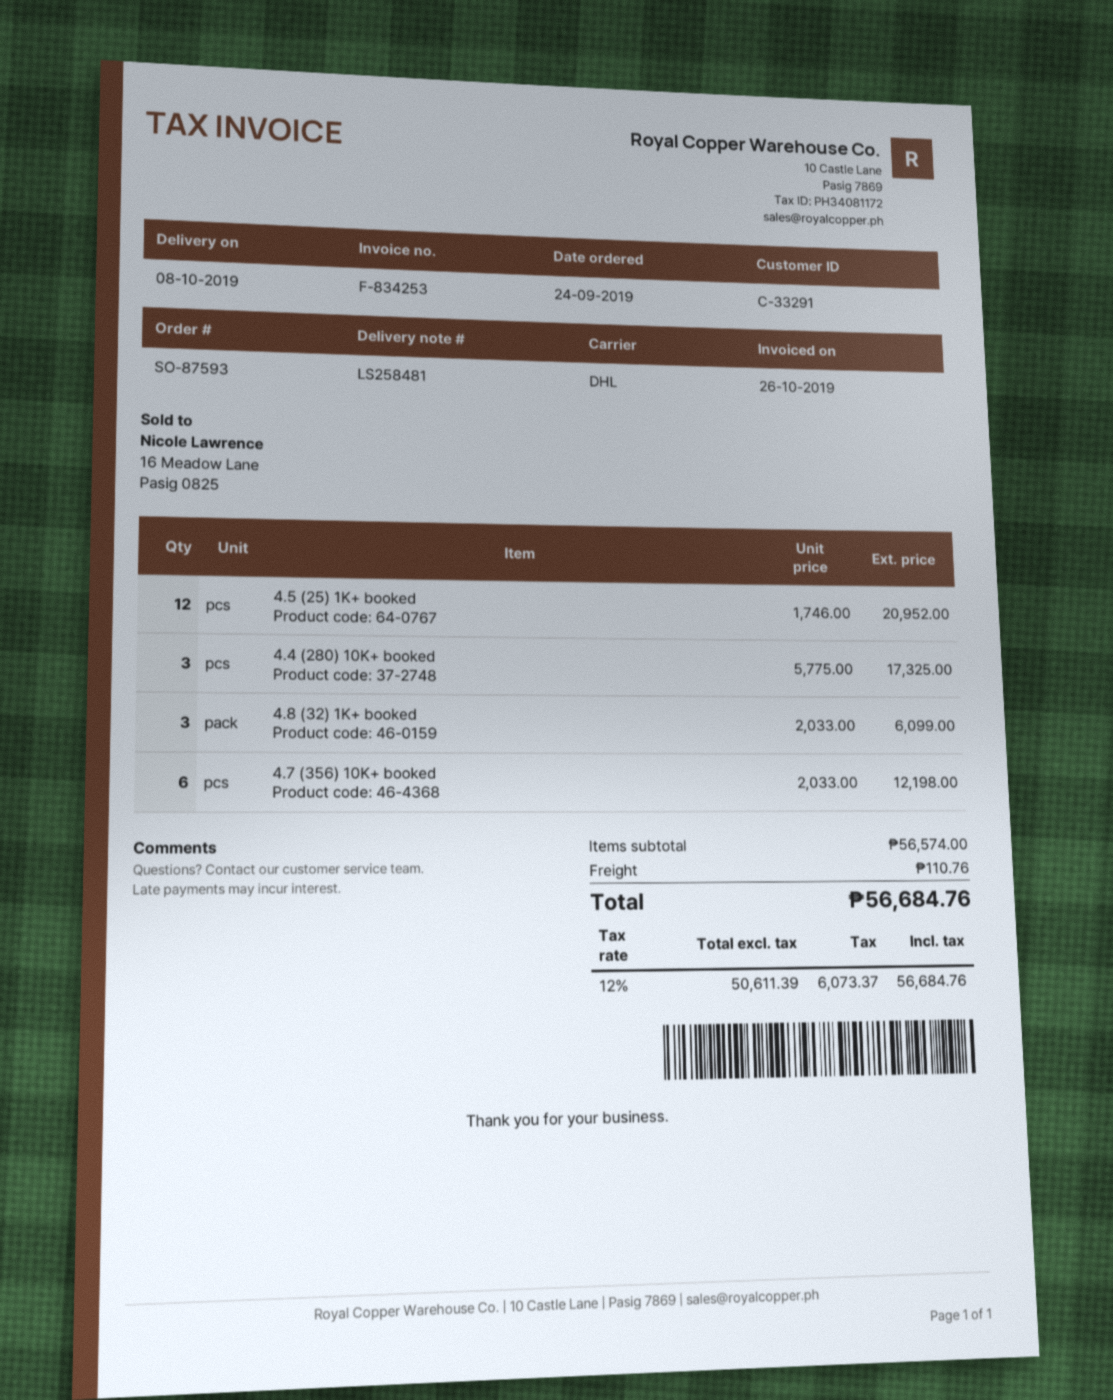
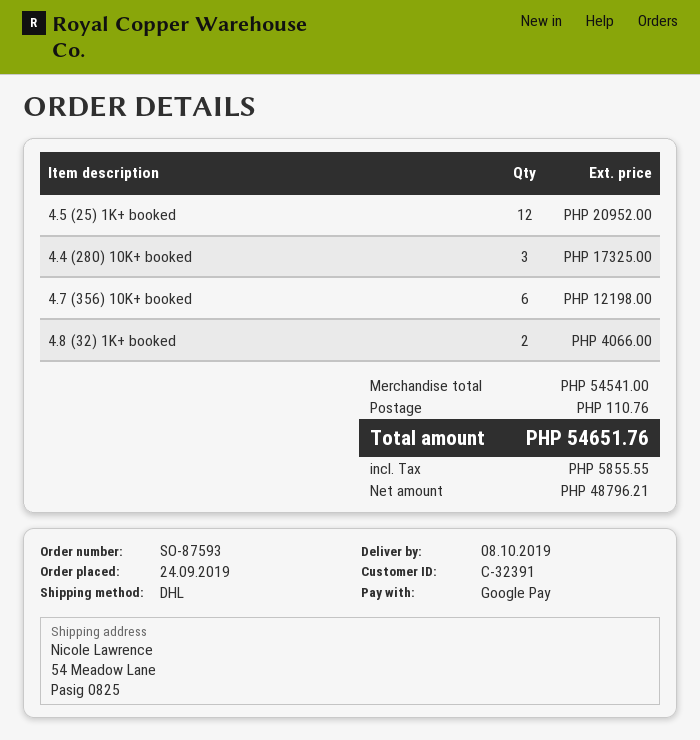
customer number: C-33291 -> C-32391
4.8 (32) 1K+ booked: 3 for 6099.00 -> 2 for 4066.00
subtotal: 56574.00 -> 54541.00
net: 50611.39 -> 48796.21
tax: 6073.37 -> 5855.55
total: 56684.76 -> 54651.76

